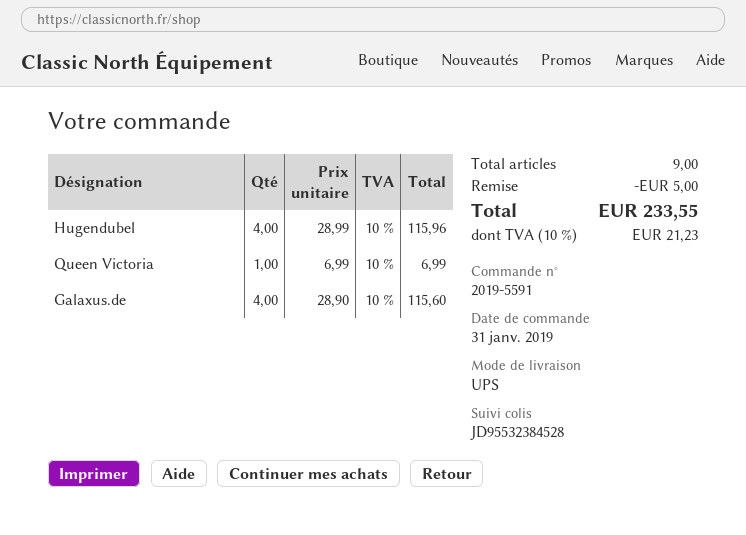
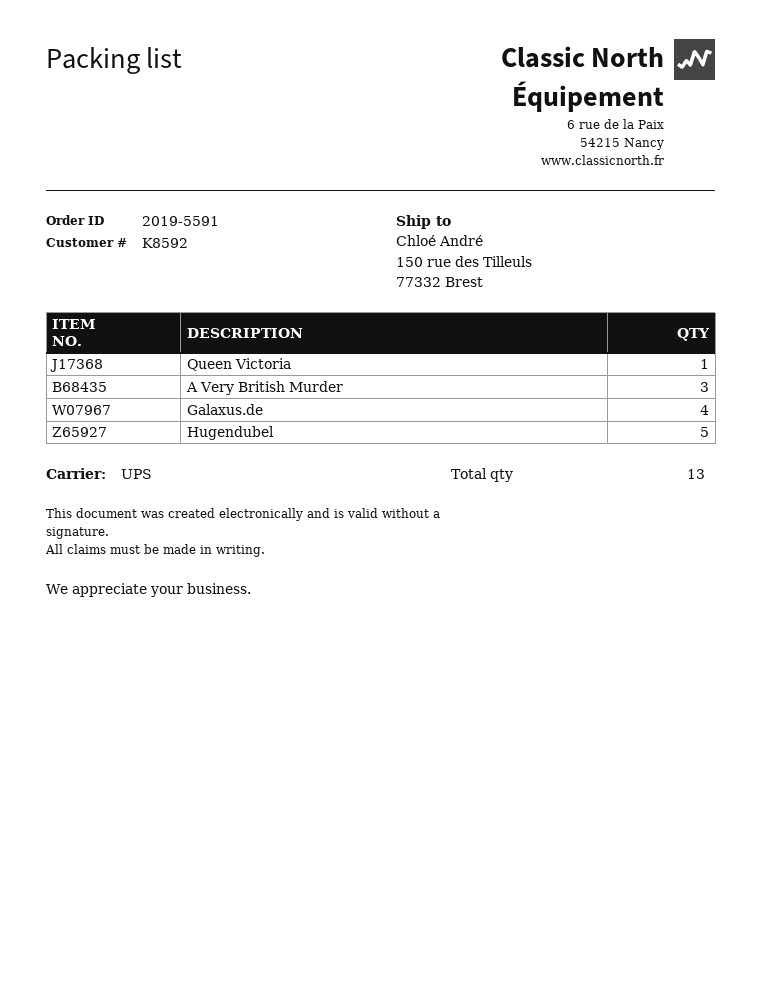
Hugendubel: 4 -> 5
A Very British Murder: none -> 3
total quantity: 9 -> 13

